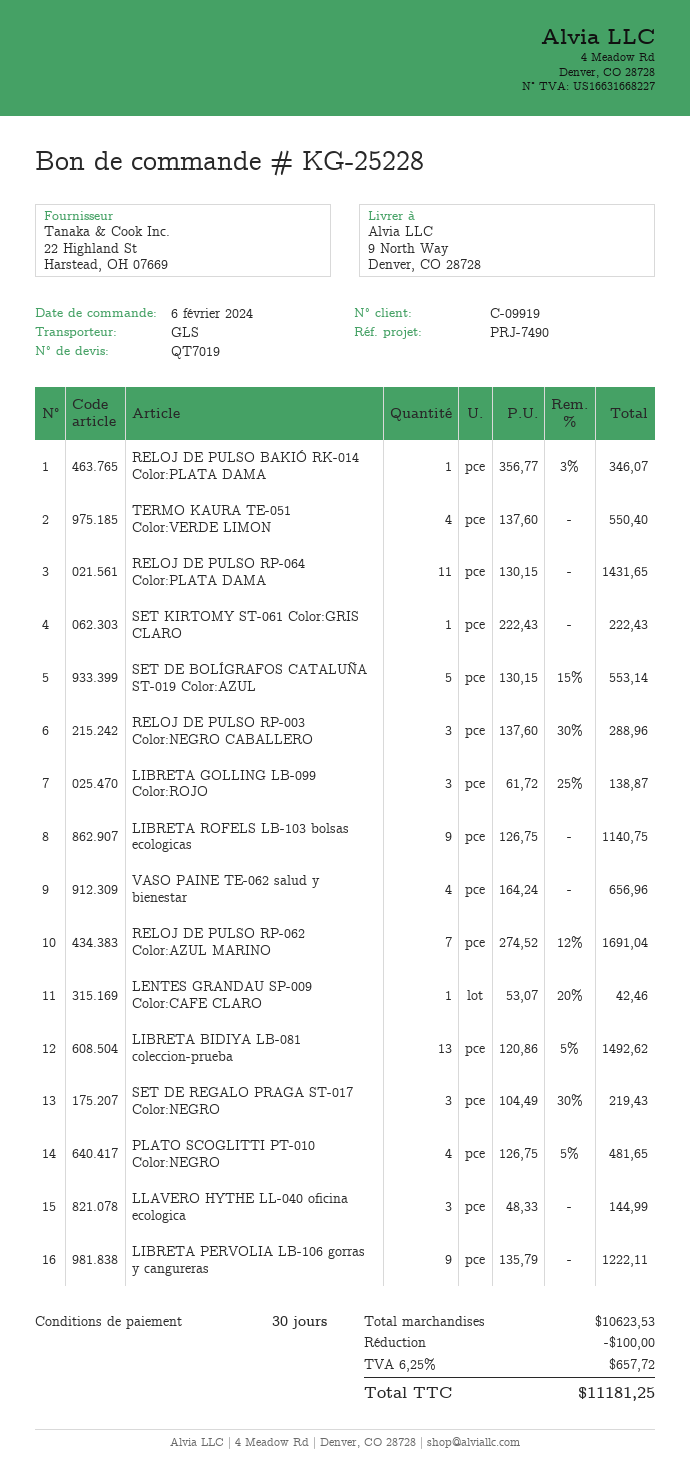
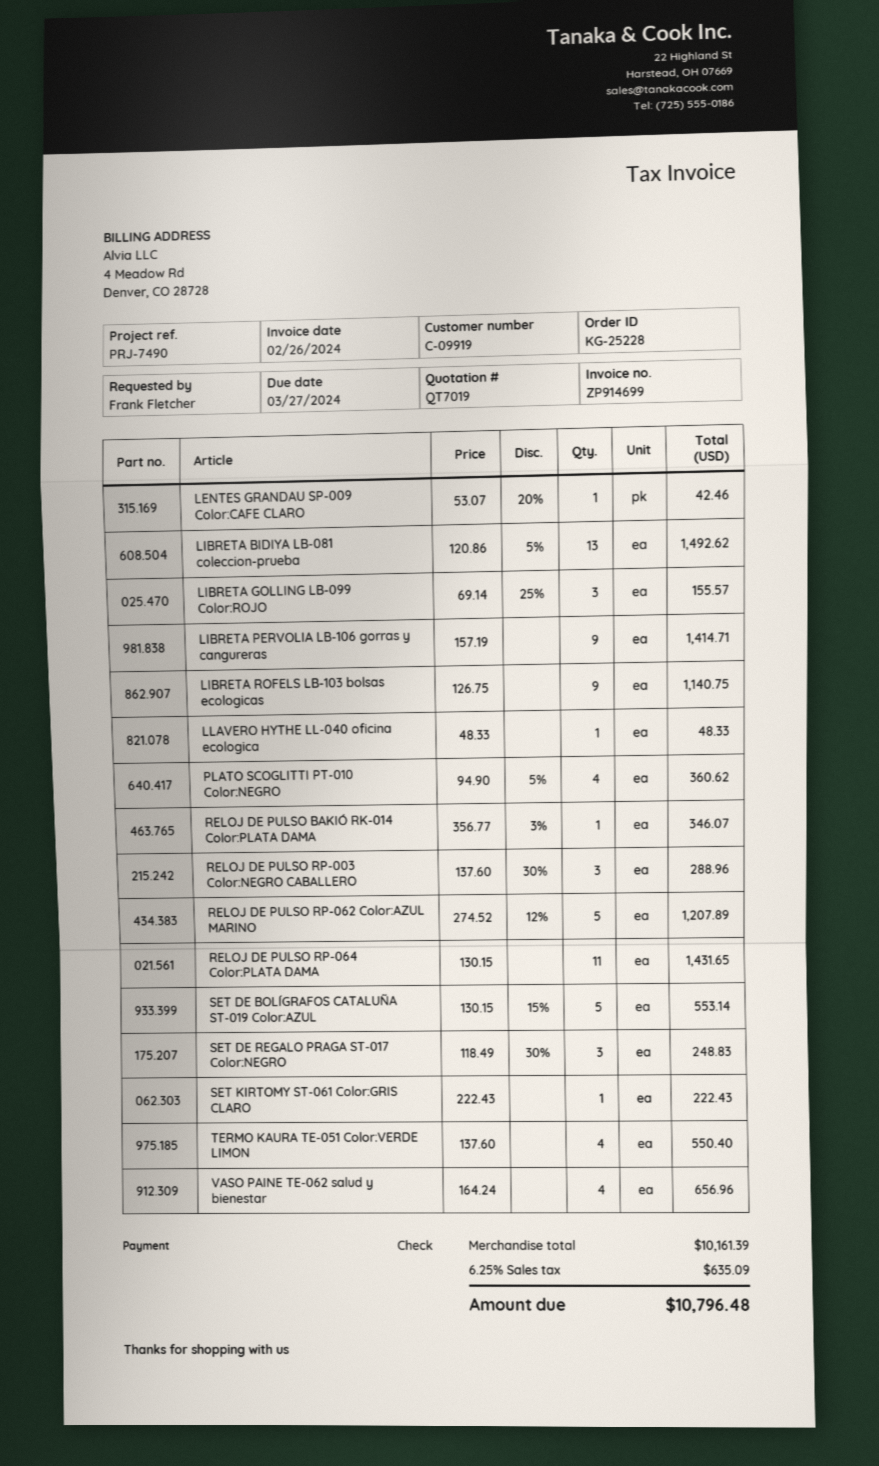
LIBRETA GOLLING LB-099 Color:ROJO: 3 x 61.72 - 25% = 138.87 -> 3 x 69.14 - 25% = 155.57
RELOJ DE PULSO RP-062 Color:AZUL MARINO: 7 x 274.52 - 12% = 1691.04 -> 5 x 274.52 - 12% = 1207.89
SET DE REGALO PRAGA ST-017 Color:NEGRO: 3 x 104.49 - 30% = 219.43 -> 3 x 118.49 - 30% = 248.83
PLATO SCOGLITTI PT-010 Color:NEGRO: 4 x 126.75 - 5% = 481.65 -> 4 x 94.90 - 5% = 360.62
LLAVERO HYTHE LL-040 oficina ecologica: 3 x 48.33 = 144.99 -> 1 x 48.33 = 48.33
LIBRETA PERVOLIA LB-106 gorras y cangureras: 9 x 135.79 = 1222.11 -> 9 x 157.19 = 1414.71
subtotal: 10623.53 -> 10161.39
discount: 100.00 -> none
tax: 6.25% = 657.72 -> 6.25% = 635.09
total: 11181.25 -> 10796.48

